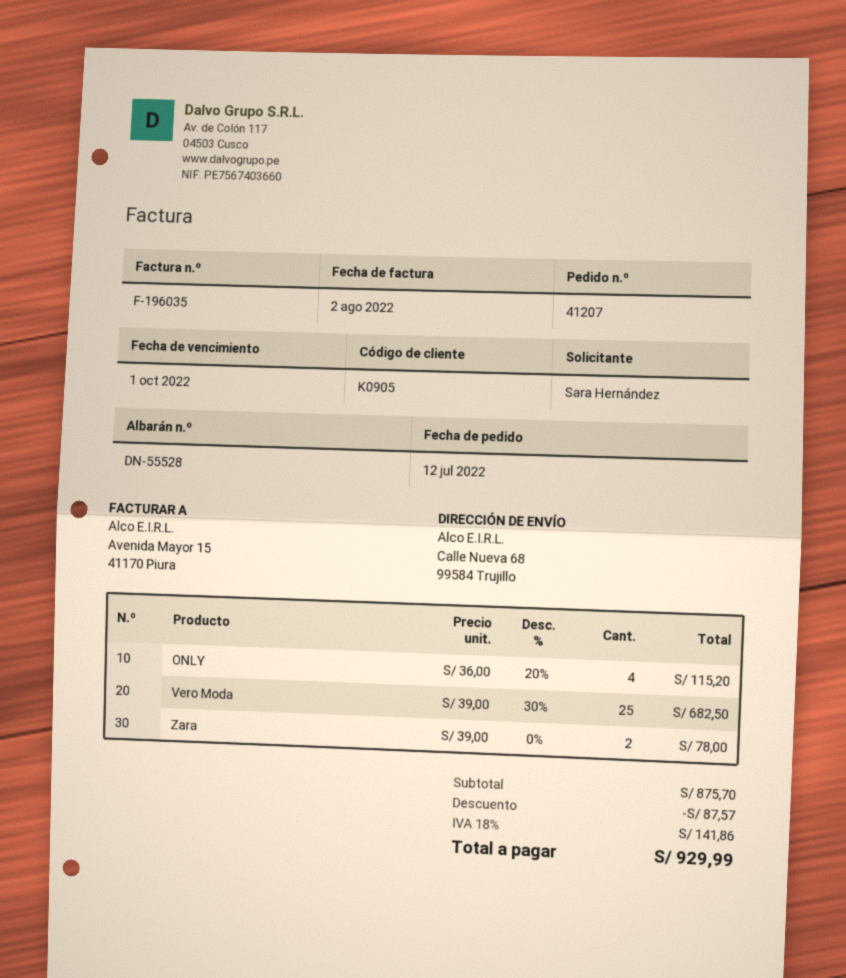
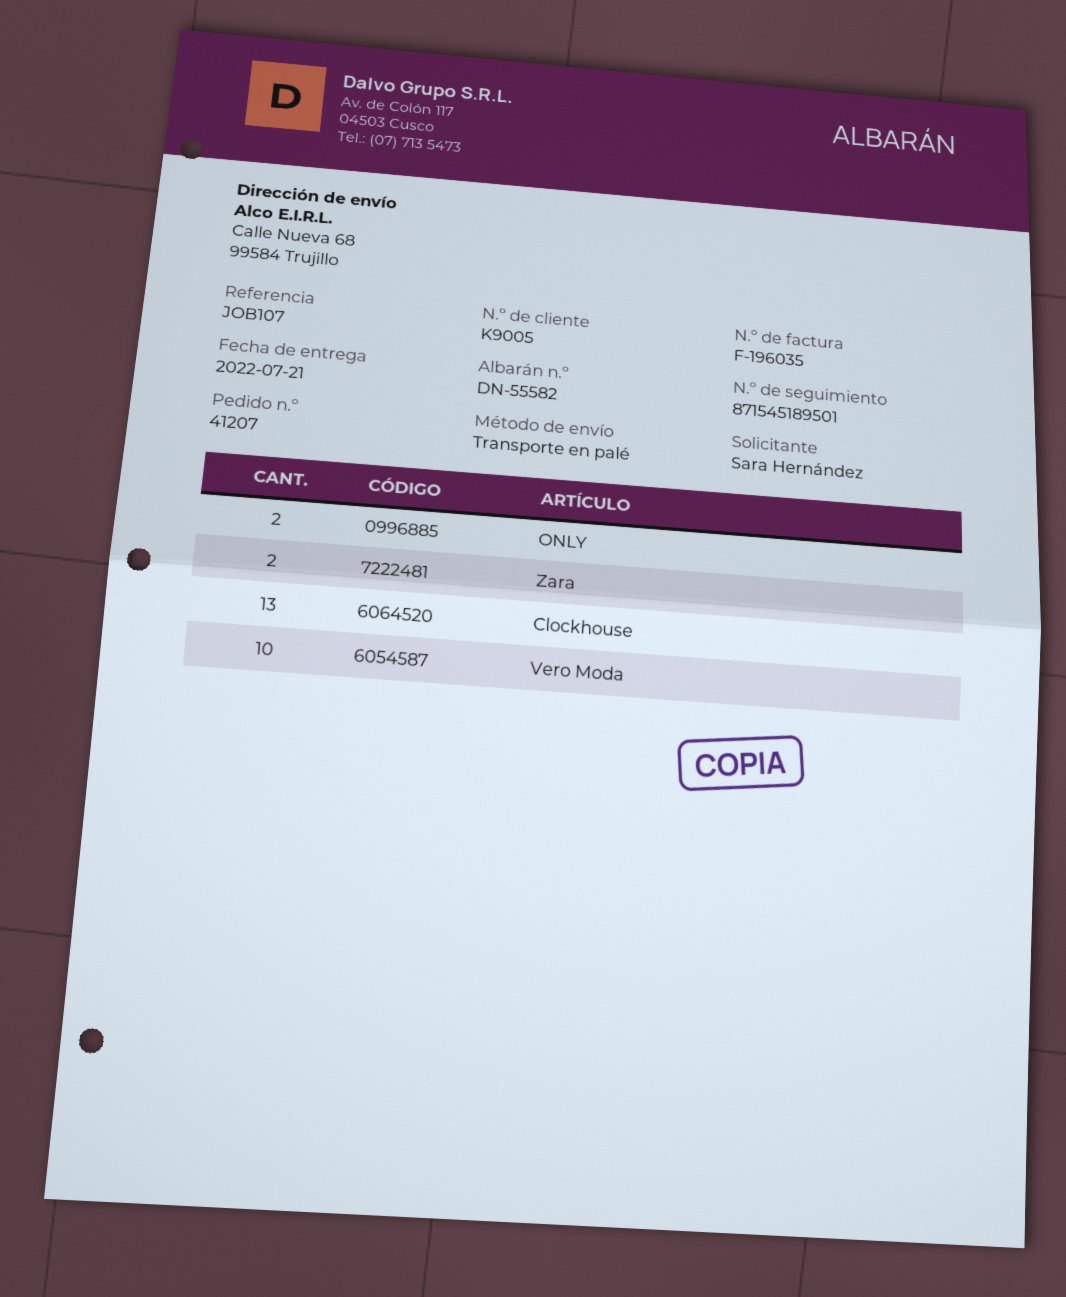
delivery note number: DN-55528 -> DN-55582
customer number: K0905 -> K9005
ONLY: 4 -> 2
Vero Moda: 25 -> 10
Clockhouse: none -> 13

